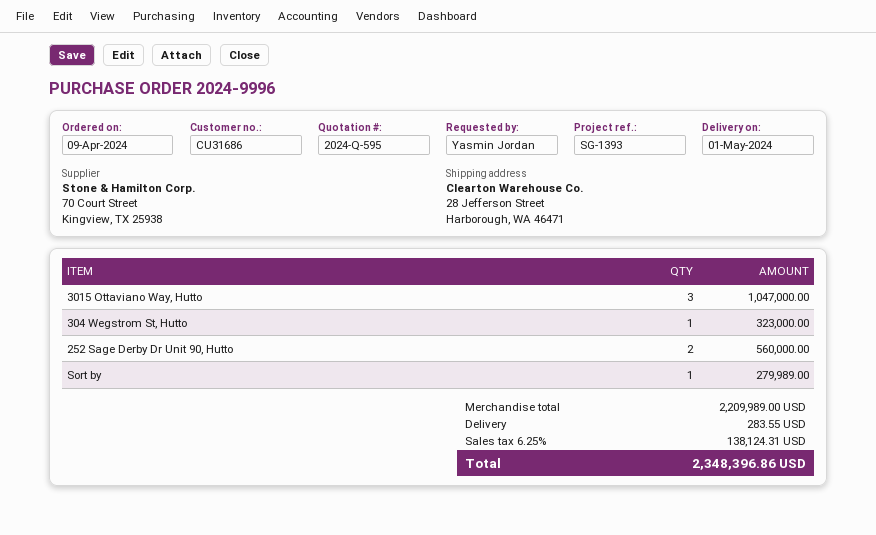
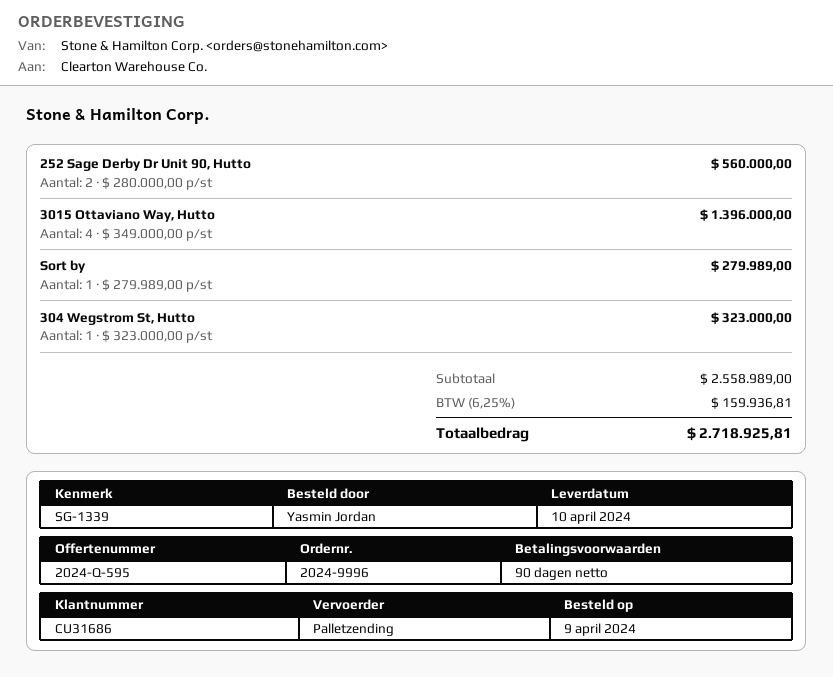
delivery date: 2024-05-01 -> 2024-04-10
reference: SG-1393 -> SG-1339
3015 Ottaviano Way, Hutto: 3 for 1047000.00 -> 4 for 1396000.00
subtotal: 2209989.00 -> 2558989.00
shipping: 283.55 -> none
tax: 6.25% = 138124.31 -> 6.25% = 159936.81
total: 2348396.86 -> 2718925.81

